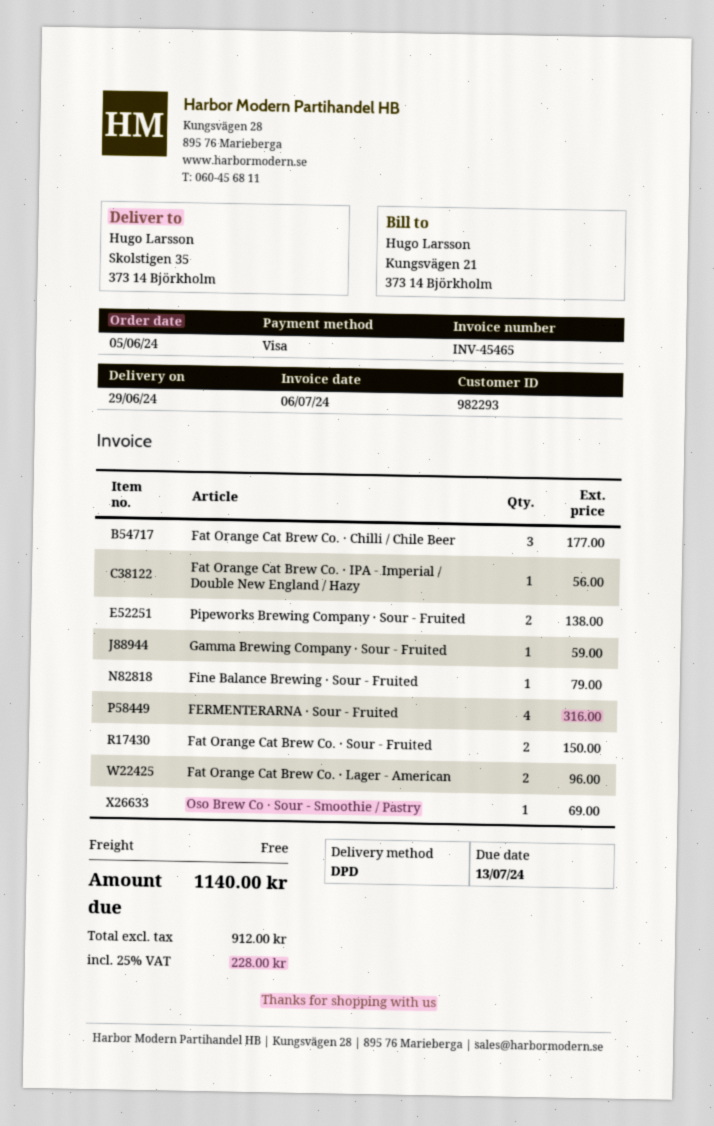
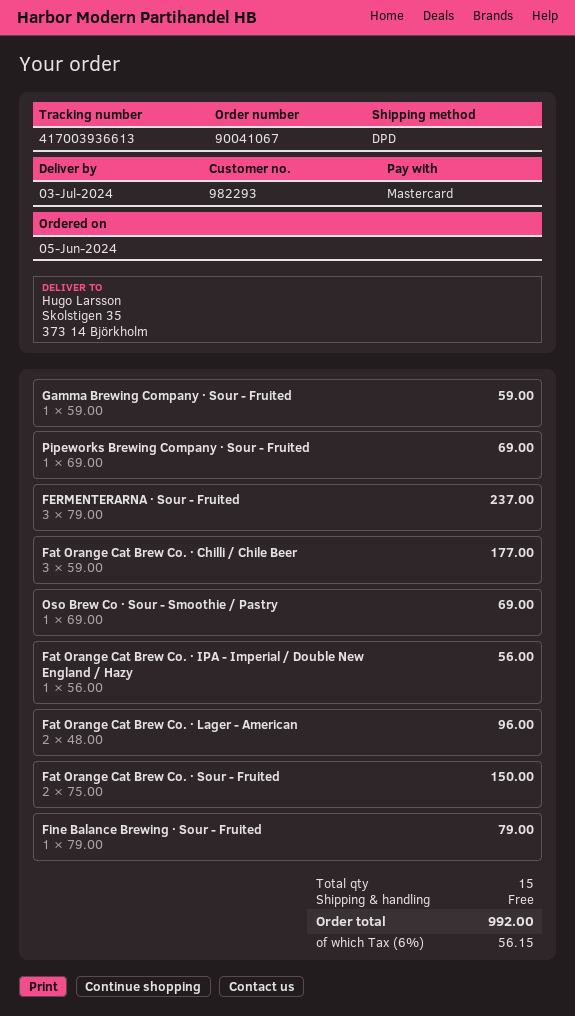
delivery date: 2024-06-29 -> 2024-07-03
payment method: Visa -> Mastercard
Pipeworks Brewing Company · Sour - Fruited: 2 for 138.00 -> 1 for 69.00
FERMENTERARNA · Sour - Fruited: 4 for 316.00 -> 3 for 237.00
tax: 25% = 228.00 -> 6% = 56.15
total: 1140.00 -> 992.00

